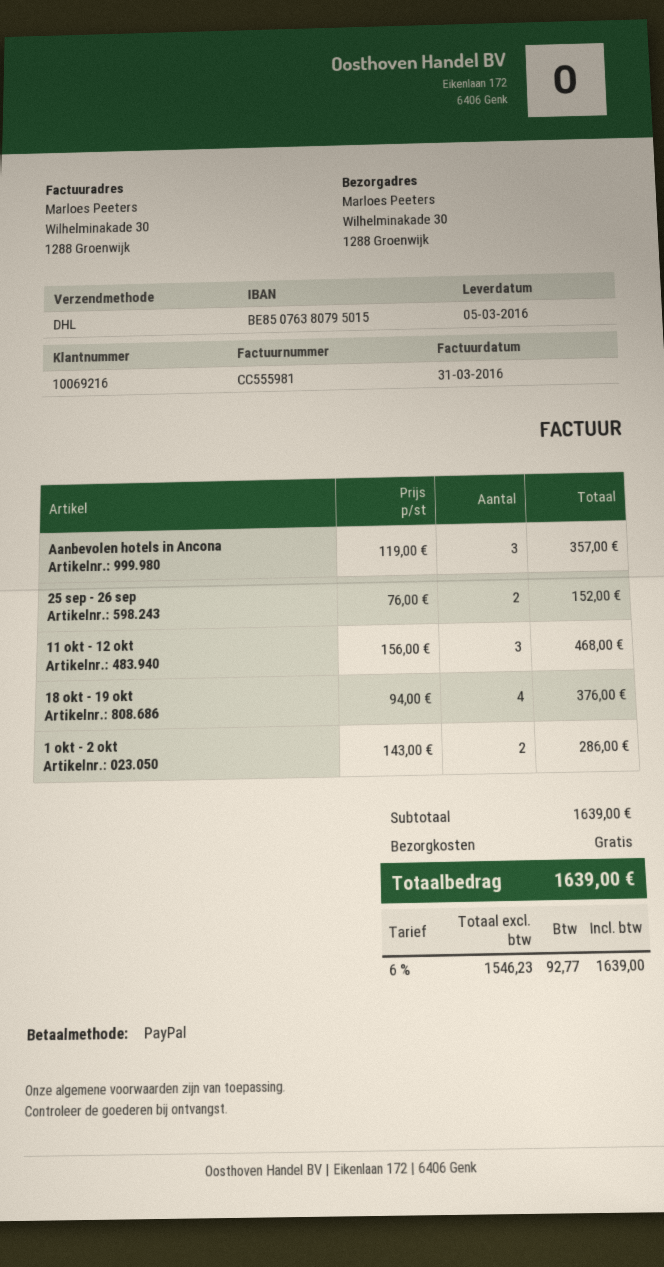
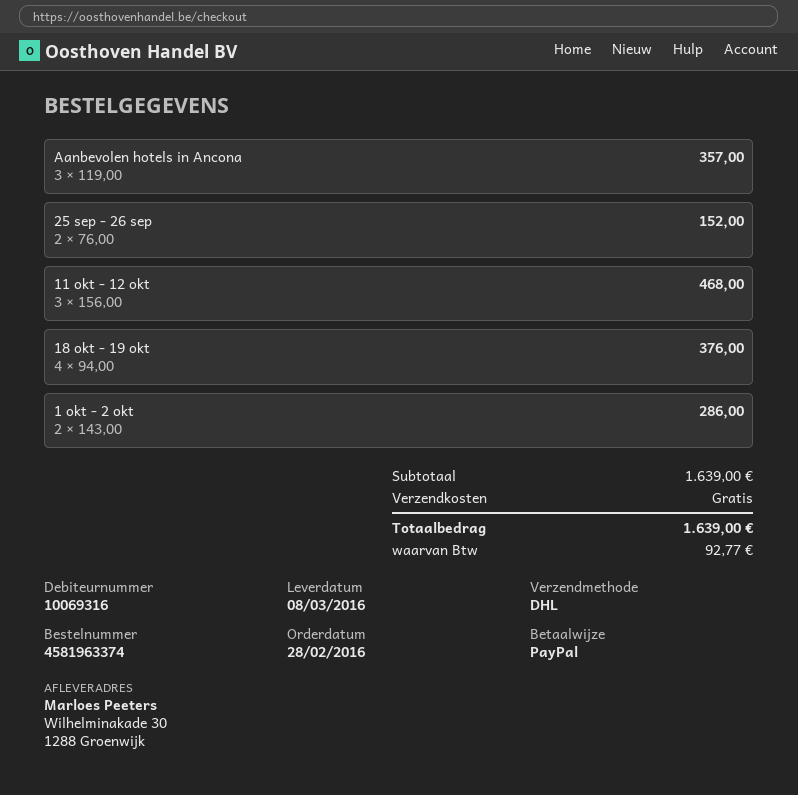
delivery date: 2016-03-05 -> 2016-03-08
customer number: 10069216 -> 10069316

